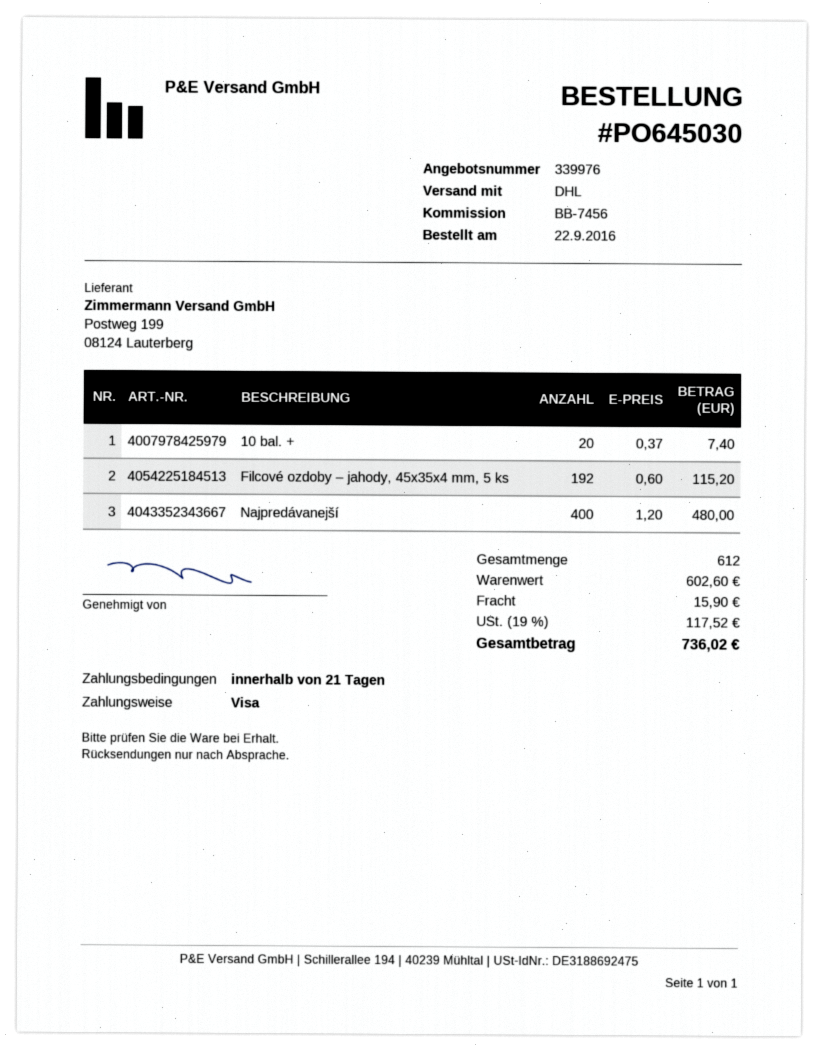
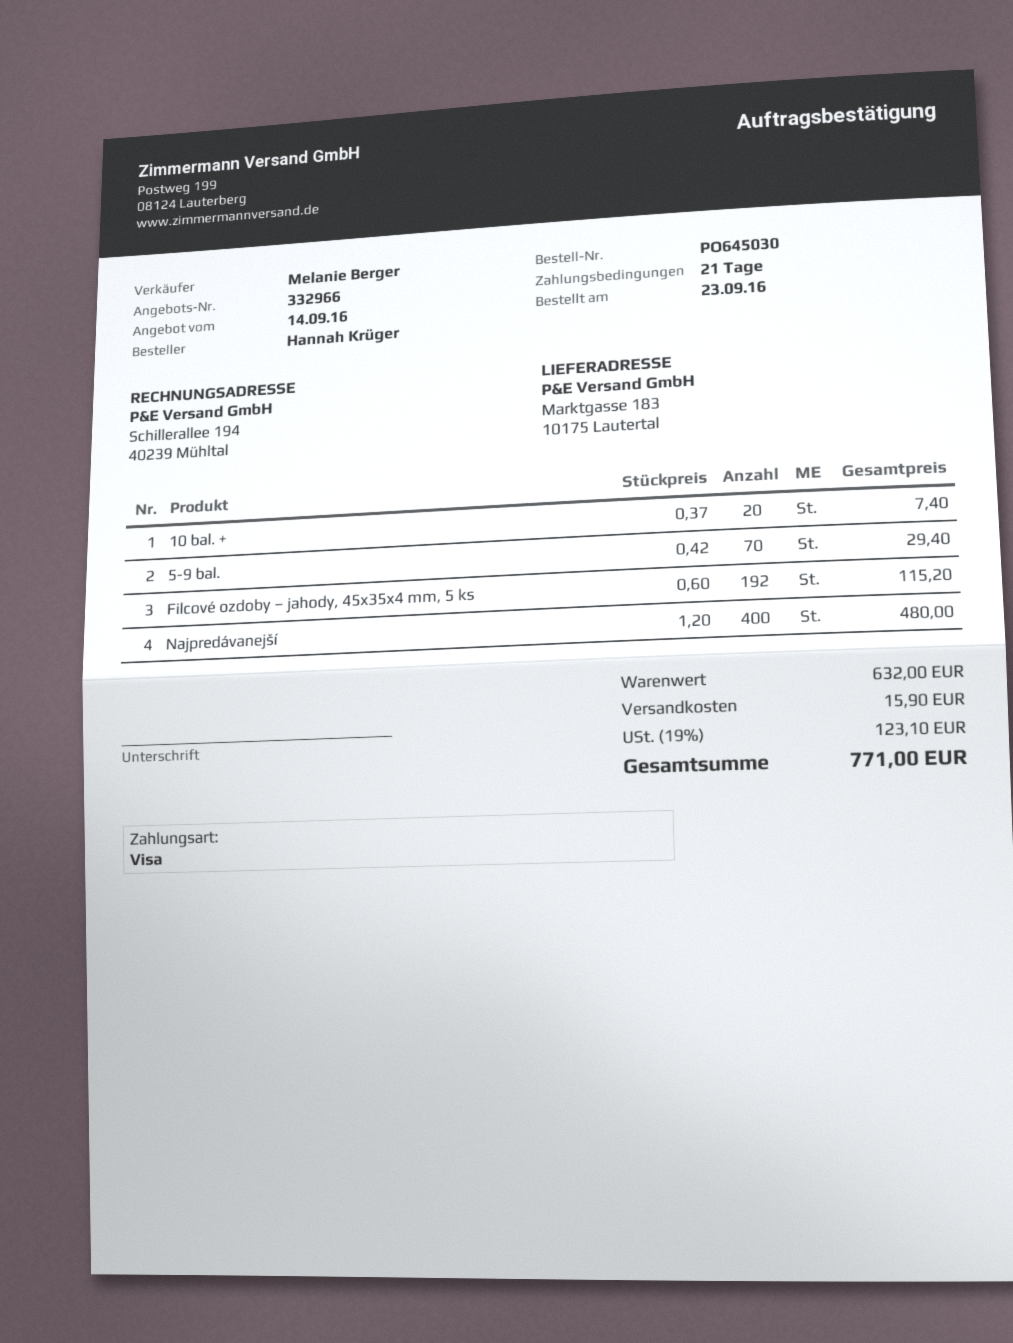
quote number: 339976 -> 332966
order date: 2016-09-22 -> 2016-09-23
5-9 bal.: none -> 70 x 0.42 = 29.40
subtotal: 602.60 -> 632.00
tax: 19% = 117.52 -> 19% = 123.10
total: 736.02 -> 771.00

